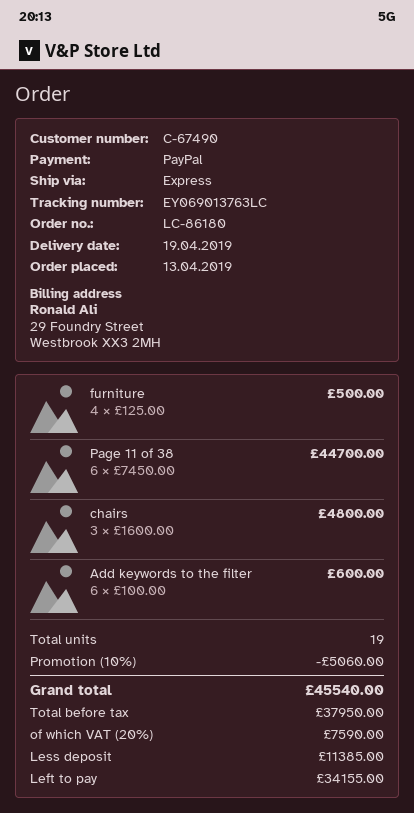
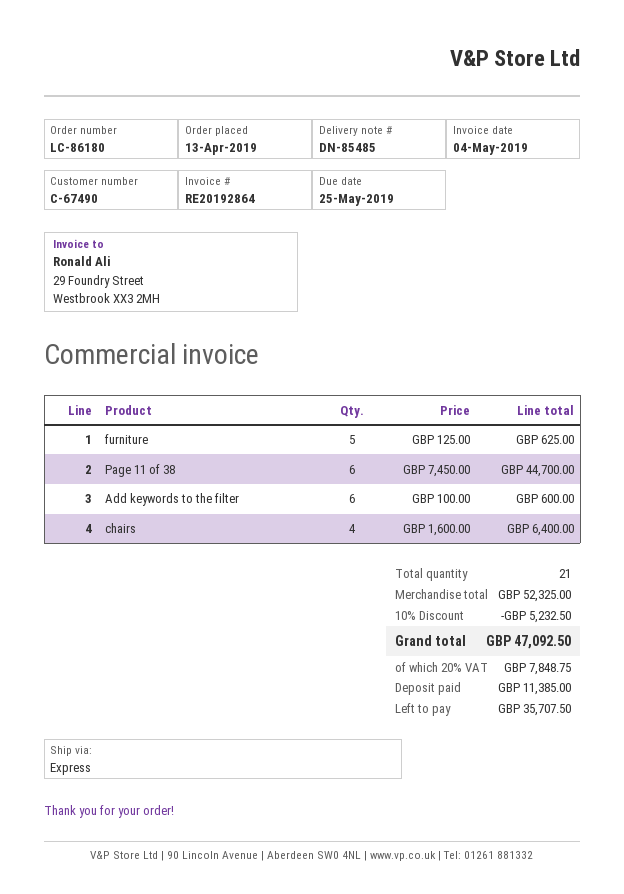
furniture: 4 x 125.00 = 500.00 -> 5 x 125.00 = 625.00
chairs: 3 x 1600.00 = 4800.00 -> 4 x 1600.00 = 6400.00
total quantity: 19 -> 21
discount: 10% = 5060.00 -> 10% = 5232.50
tax: 20% = 7590.00 -> 20% = 7848.75
total: 45540.00 -> 47092.50
balance: 34155.00 -> 35707.50

